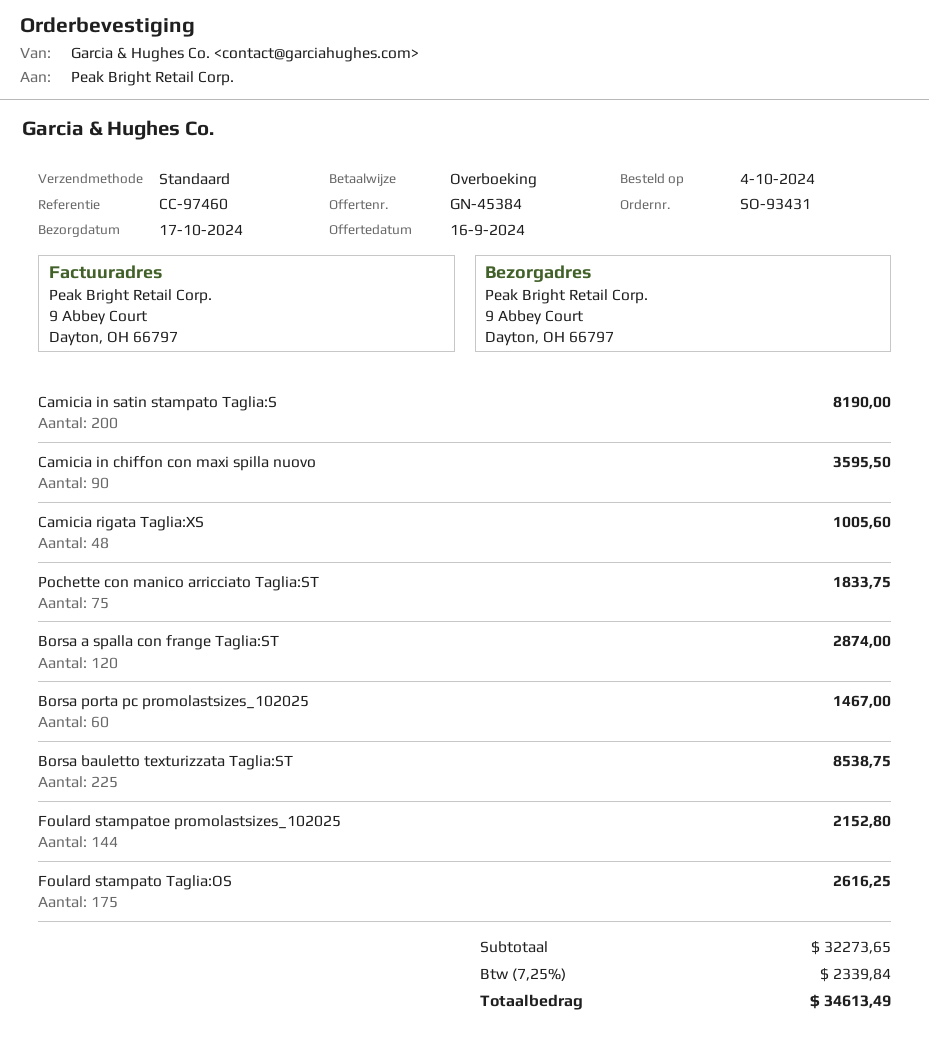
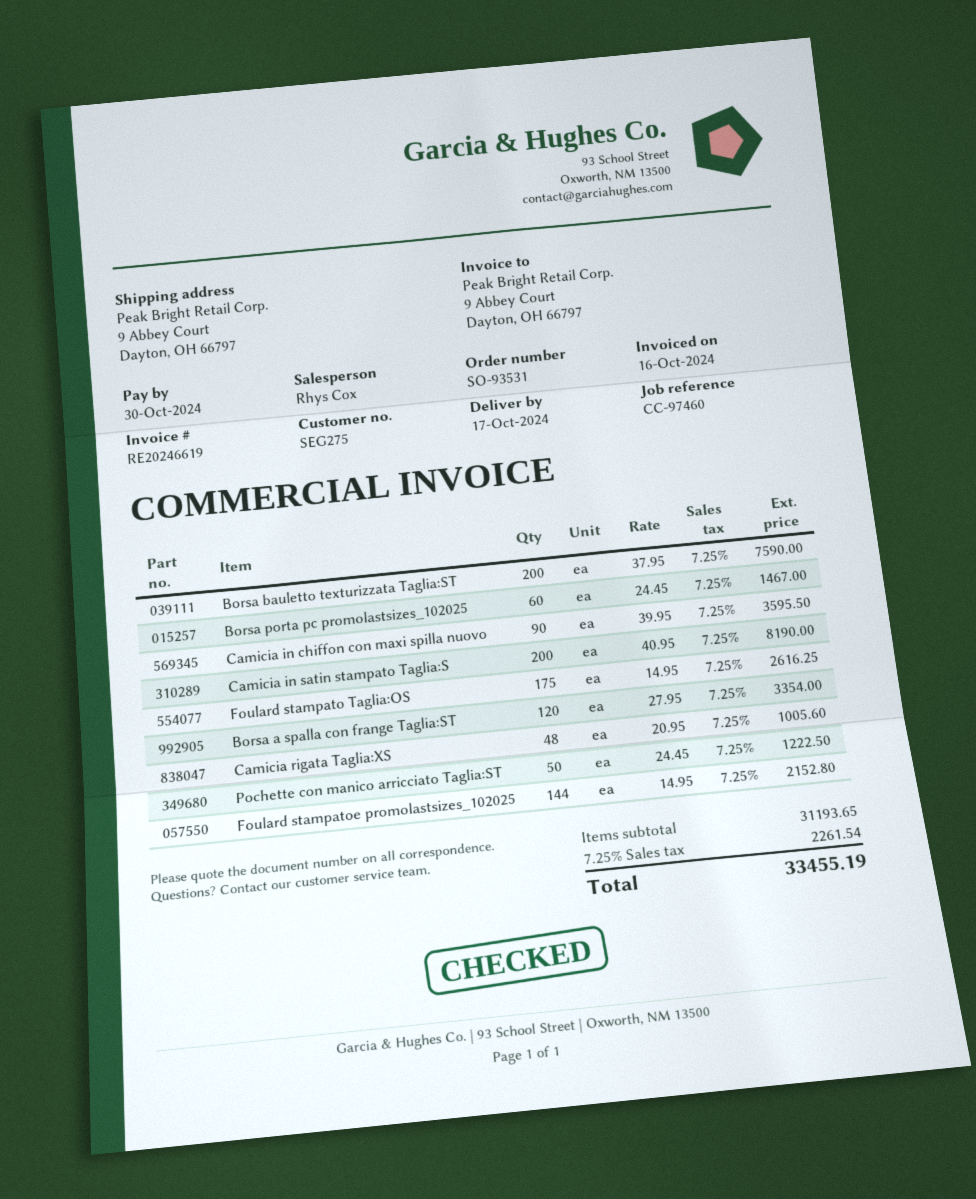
order number: SO-93431 -> SO-93531
Pochette con manico arricciato Taglia:ST: 75 for 1833.75 -> 50 for 1222.50
Borsa a spalla con frange Taglia:ST: 120 for 2874.00 -> 120 for 3354.00
Borsa bauletto texturizzata Taglia:ST: 225 for 8538.75 -> 200 for 7590.00
subtotal: 32273.65 -> 31193.65
tax: 7.25% = 2339.84 -> 7.25% = 2261.54
total: 34613.49 -> 33455.19

